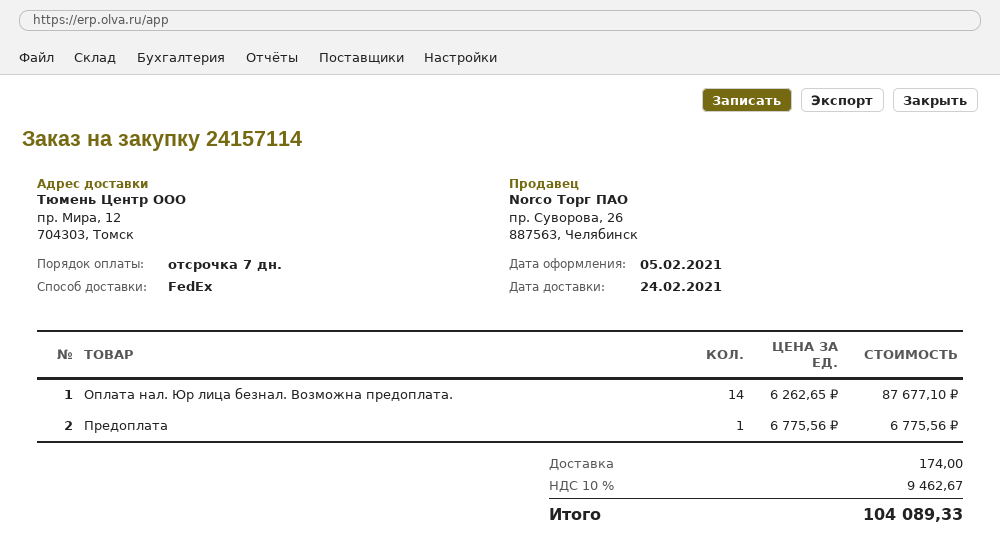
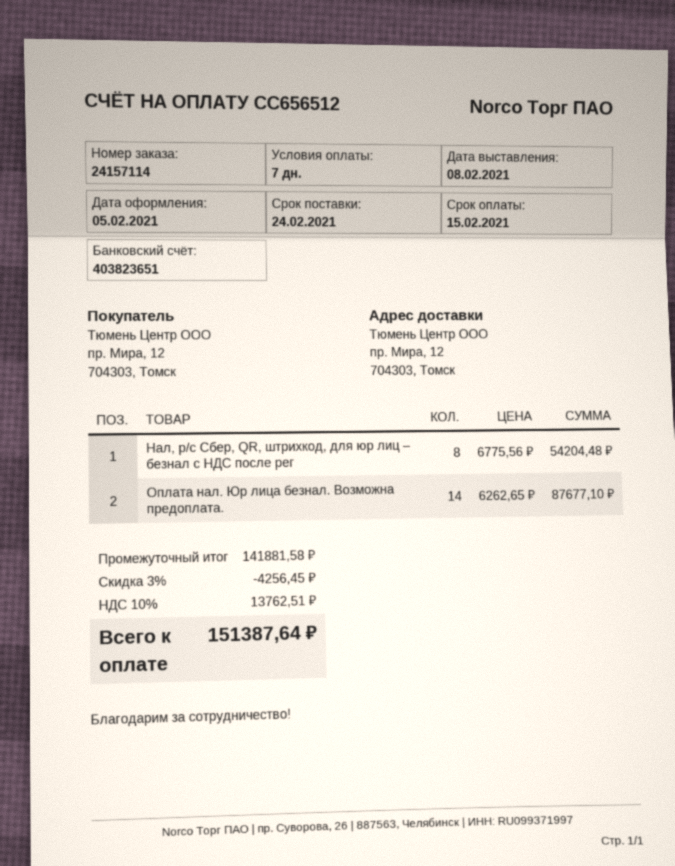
Предоплата: 1 x 6775.56 = 6775.56 -> none
Нал, р/с Сбер, QR, штрихкод, для юр лиц – безнал с НДС после рег: none -> 8 x 6775.56 = 54204.48
discount: none -> 3% = 4256.45
shipping: 174.00 -> none
tax: 10% = 9462.67 -> 10% = 13762.51
total: 104089.33 -> 151387.64

